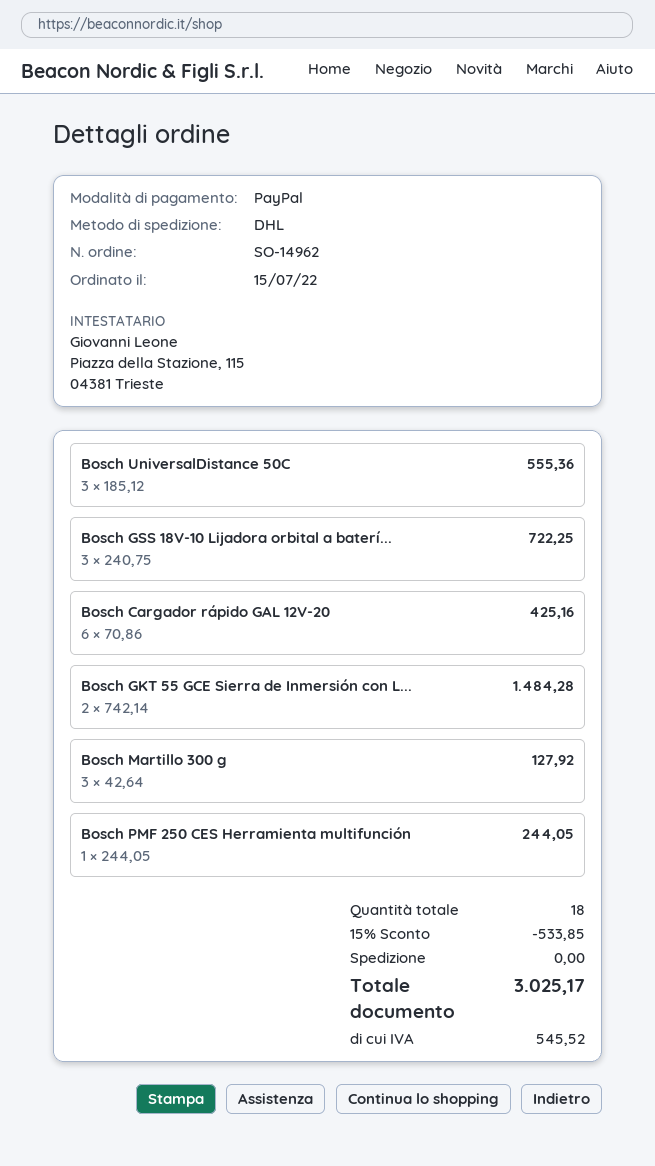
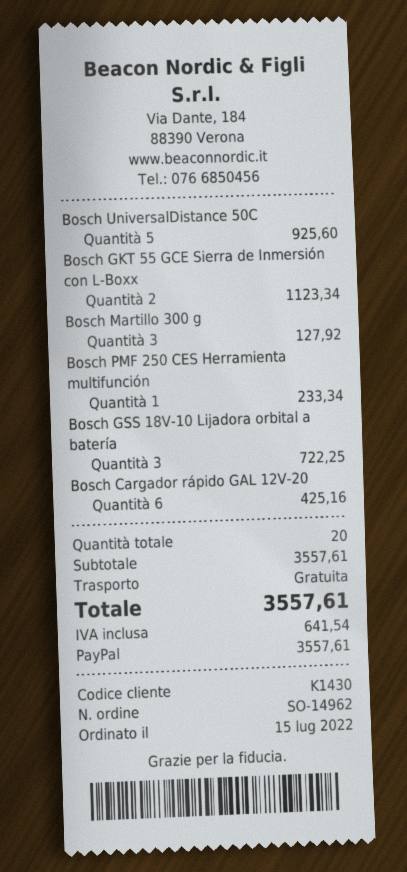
Bosch UniversalDistance 50C: 3 for 555.36 -> 5 for 925.60
Bosch GKT 55 GCE Sierra de Inmersión con L...: 2 for 1484.28 -> 2 for 1123.34
Bosch PMF 250 CES Herramienta multifunción: 1 for 244.05 -> 1 for 233.34
total quantity: 18 -> 20
discount: 15% = 533.85 -> none
tax: 545.52 -> 641.54
total: 3025.17 -> 3557.61

